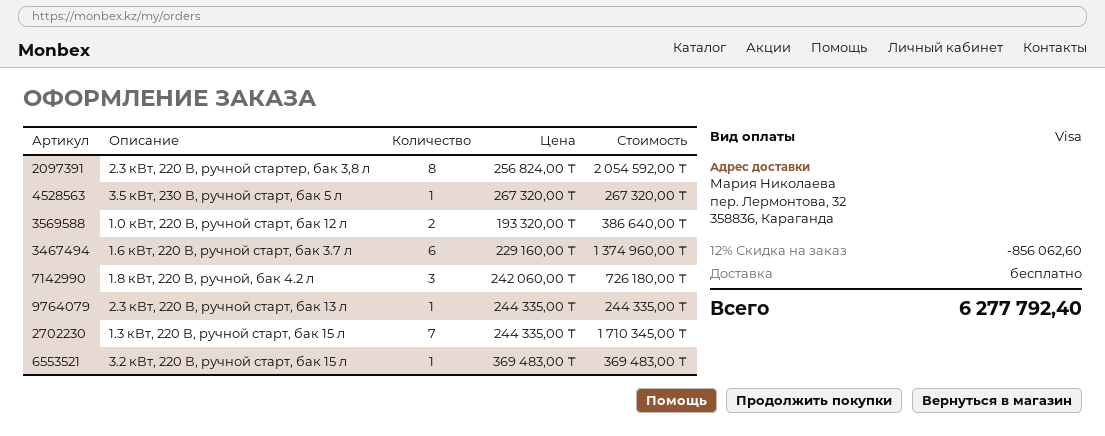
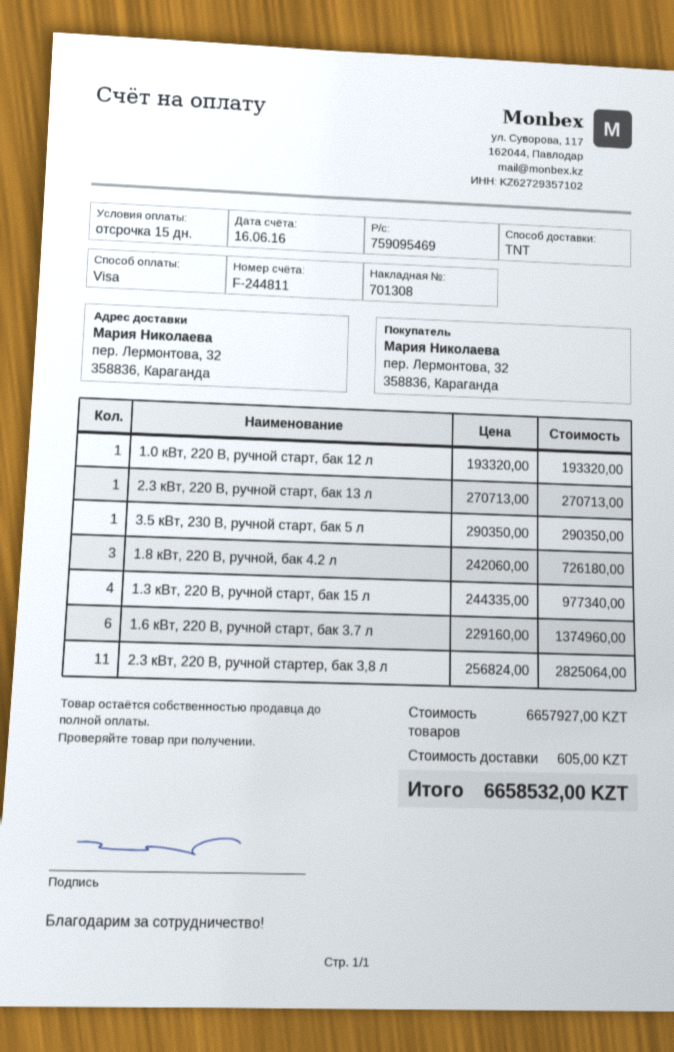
2.3 кВт, 220 В, ручной стартер, бак 3,8 л: 8 x 256824.00 = 2054592.00 -> 11 x 256824.00 = 2825064.00
3.5 кВт, 230 В, ручной старт, бак 5 л: 1 x 267320.00 = 267320.00 -> 1 x 290350.00 = 290350.00
1.0 кВт, 220 В, ручной старт, бак 12 л: 2 x 193320.00 = 386640.00 -> 1 x 193320.00 = 193320.00
2.3 кВт, 220 В, ручной старт, бак 13 л: 1 x 244335.00 = 244335.00 -> 1 x 270713.00 = 270713.00
1.3 кВт, 220 В, ручной старт, бак 15 л: 7 x 244335.00 = 1710345.00 -> 4 x 244335.00 = 977340.00
3.2 кВт, 220 В, ручной старт, бак 15 л: 1 x 369483.00 = 369483.00 -> none
discount: 12% = 856062.60 -> none
shipping: 0.00 -> 605.00
total: 6277792.40 -> 6658532.00

